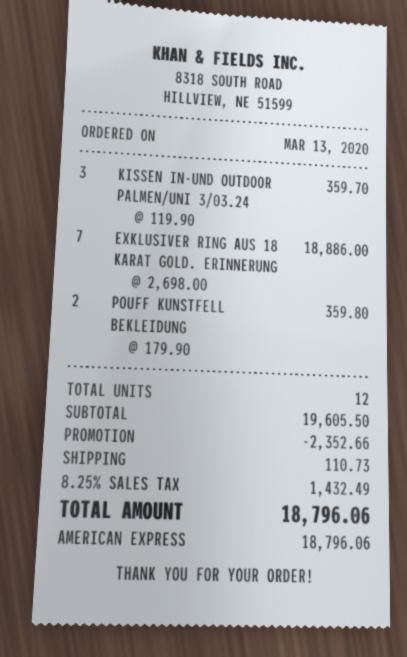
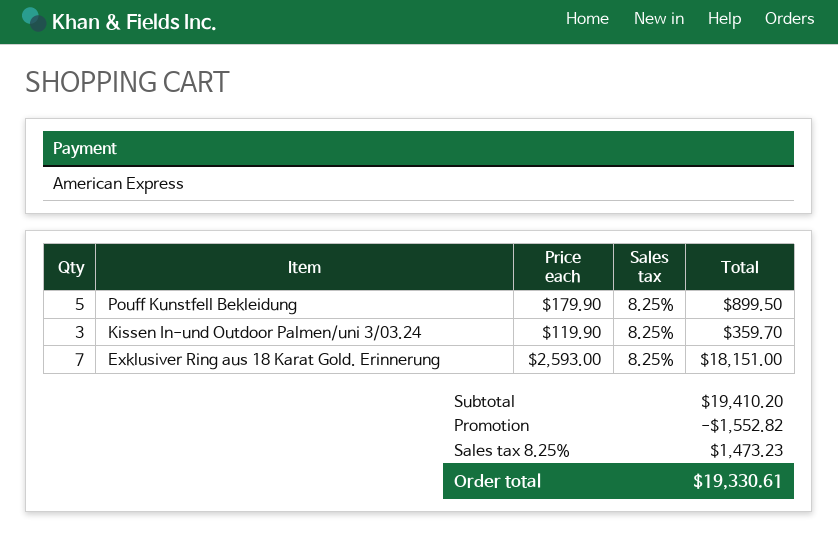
EXKLUSIVER RING AUS 18 KARAT GOLD. ERINNERUNG: 7 x 2698.00 = 18886.00 -> 7 x 2593.00 = 18151.00
POUFF KUNSTFELL BEKLEIDUNG: 2 x 179.90 = 359.80 -> 5 x 179.90 = 899.50
subtotal: 19605.50 -> 19410.20
discount: 2352.66 -> 1552.82
shipping: 110.73 -> none
tax: 8.25% = 1432.49 -> 8.25% = 1473.23
total: 18796.06 -> 19330.61

